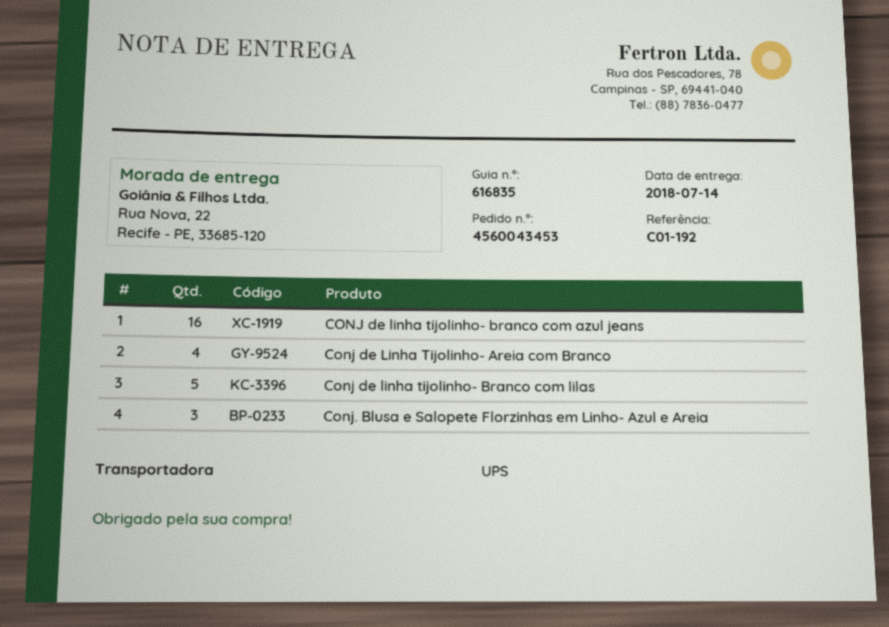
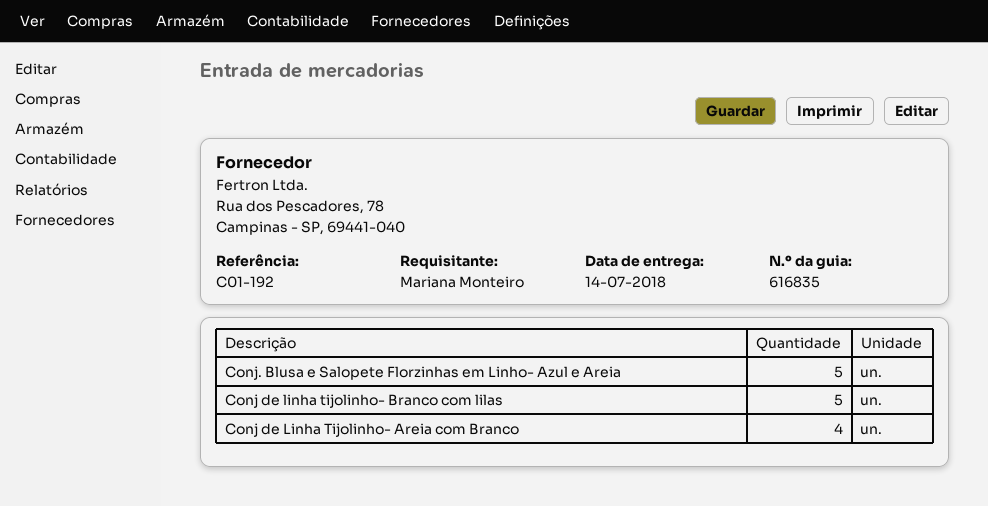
CONJ de linha tijolinho- branco com azul jeans: 16 -> none
Conj. Blusa e Salopete Florzinhas em Linho- Azul e Areia: 3 -> 5

